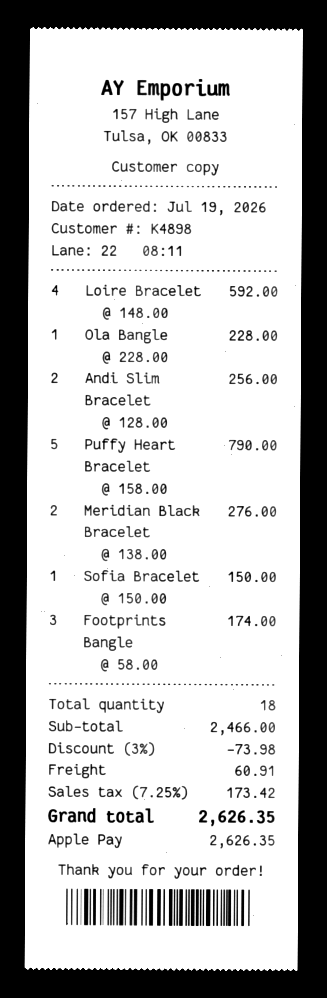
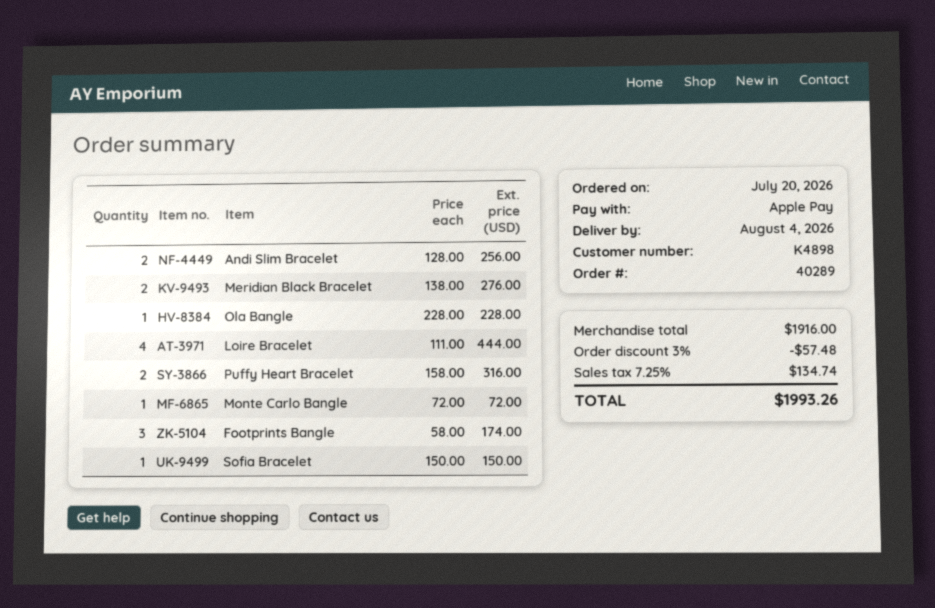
order date: 2026-07-19 -> 2026-07-20
Loire Bracelet: 4 x 148.00 = 592.00 -> 4 x 111.00 = 444.00
Puffy Heart Bracelet: 5 x 158.00 = 790.00 -> 2 x 158.00 = 316.00
Monte Carlo Bangle: none -> 1 x 72.00 = 72.00
subtotal: 2466.00 -> 1916.00
discount: 3% = 73.98 -> 3% = 57.48
shipping: 60.91 -> none
tax: 7.25% = 173.42 -> 7.25% = 134.74
total: 2626.35 -> 1993.26

